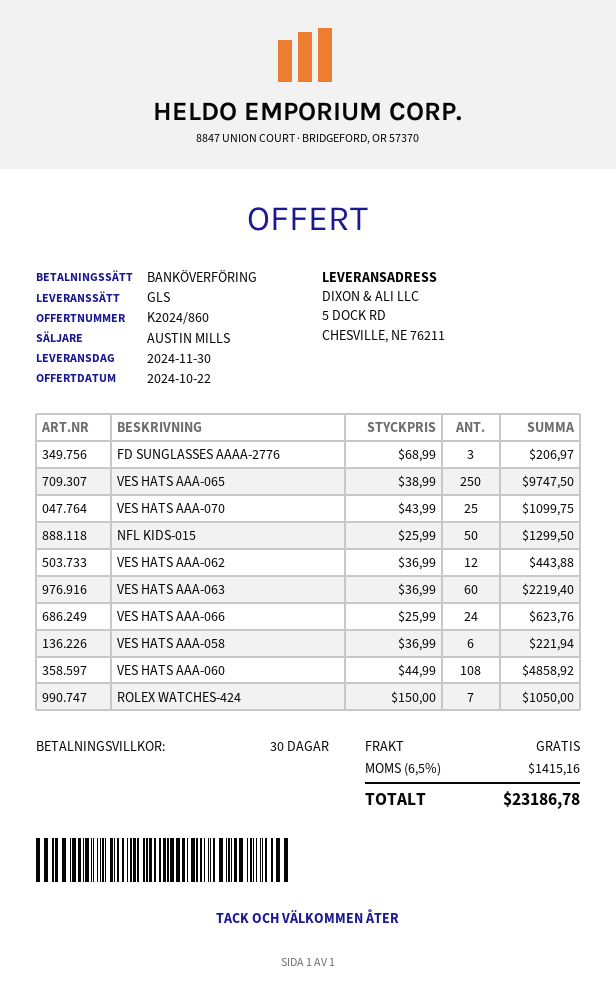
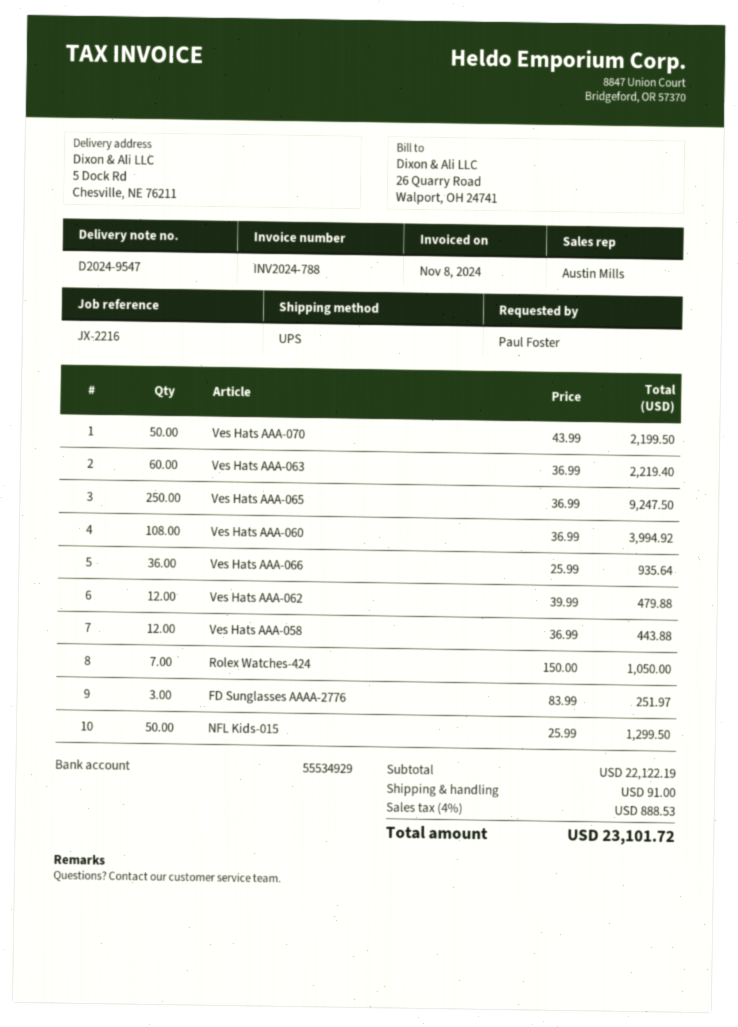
shipping method: GLS -> UPS
FD SUNGLASSES AAAA-2776: 3 x 68.99 = 206.97 -> 3 x 83.99 = 251.97
VES HATS AAA-065: 250 x 38.99 = 9747.50 -> 250 x 36.99 = 9247.50
VES HATS AAA-070: 25 x 43.99 = 1099.75 -> 50 x 43.99 = 2199.50
VES HATS AAA-062: 12 x 36.99 = 443.88 -> 12 x 39.99 = 479.88
VES HATS AAA-066: 24 x 25.99 = 623.76 -> 36 x 25.99 = 935.64
VES HATS AAA-058: 6 x 36.99 = 221.94 -> 12 x 36.99 = 443.88
VES HATS AAA-060: 108 x 44.99 = 4858.92 -> 108 x 36.99 = 3994.92
shipping: 0.00 -> 91.00
tax: 6.5% = 1415.16 -> 4% = 888.53
total: 23186.78 -> 23101.72

